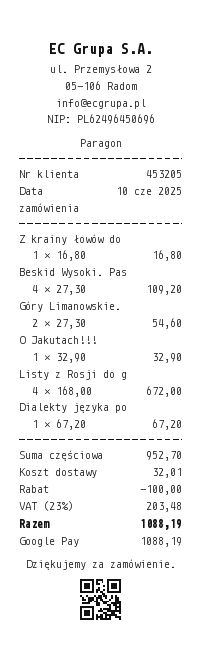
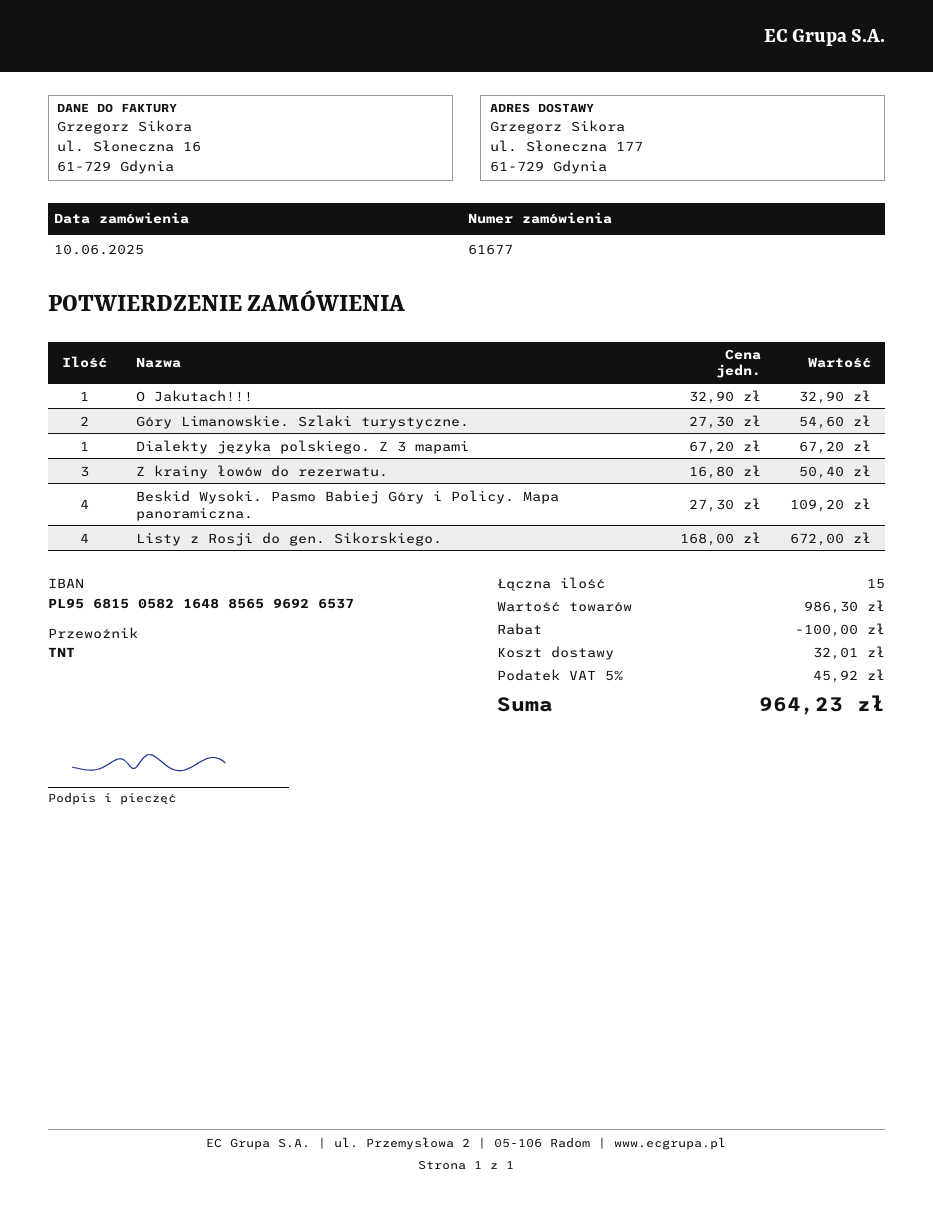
Z krainy łowów do: 1 x 16.80 = 16.80 -> 3 x 16.80 = 50.40
subtotal: 952.70 -> 986.30
tax: 23% = 203.48 -> 5% = 45.92
total: 1088.19 -> 964.23

